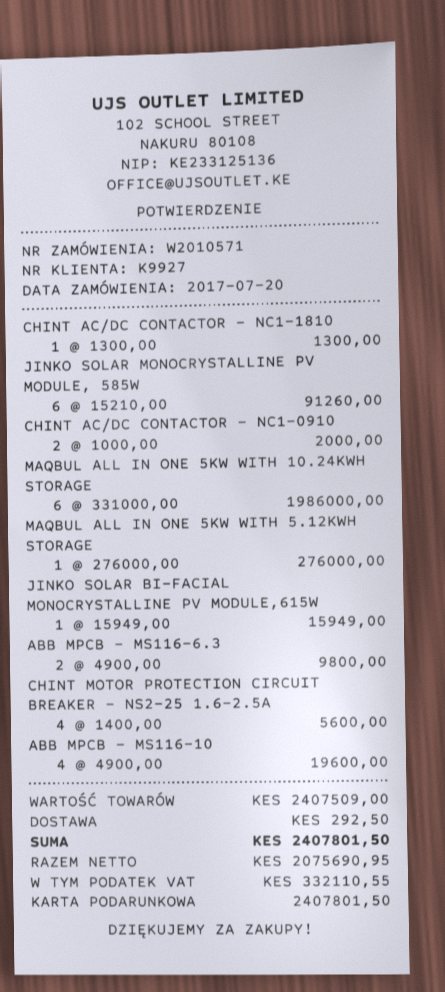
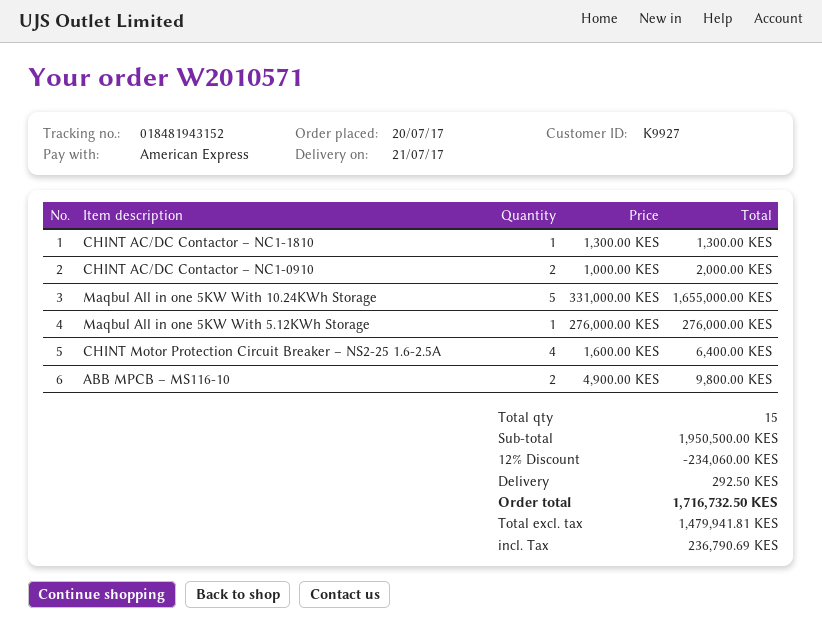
payment method: gift card -> American Express
JINKO SOLAR MONOCRYSTALLINE PV MODULE, 585W: 6 x 15210.00 = 91260.00 -> none
MAQBUL ALL IN ONE 5KW WITH 10.24KWH STORAGE: 6 x 331000.00 = 1986000.00 -> 5 x 331000.00 = 1655000.00
JINKO SOLAR BI-FACIAL MONOCRYSTALLINE PV MODULE,615W: 1 x 15949.00 = 15949.00 -> none
ABB MPCB – MS116-6.3: 2 x 4900.00 = 9800.00 -> none
CHINT MOTOR PROTECTION CIRCUIT BREAKER – NS2-25 1.6-2.5A: 4 x 1400.00 = 5600.00 -> 4 x 1600.00 = 6400.00
ABB MPCB – MS116-10: 4 x 4900.00 = 19600.00 -> 2 x 4900.00 = 9800.00
subtotal: 2407509.00 -> 1950500.00
discount: none -> 12% = 234060.00
net: 2075690.95 -> 1479941.81
tax: 332110.55 -> 236790.69
total: 2407801.50 -> 1716732.50

